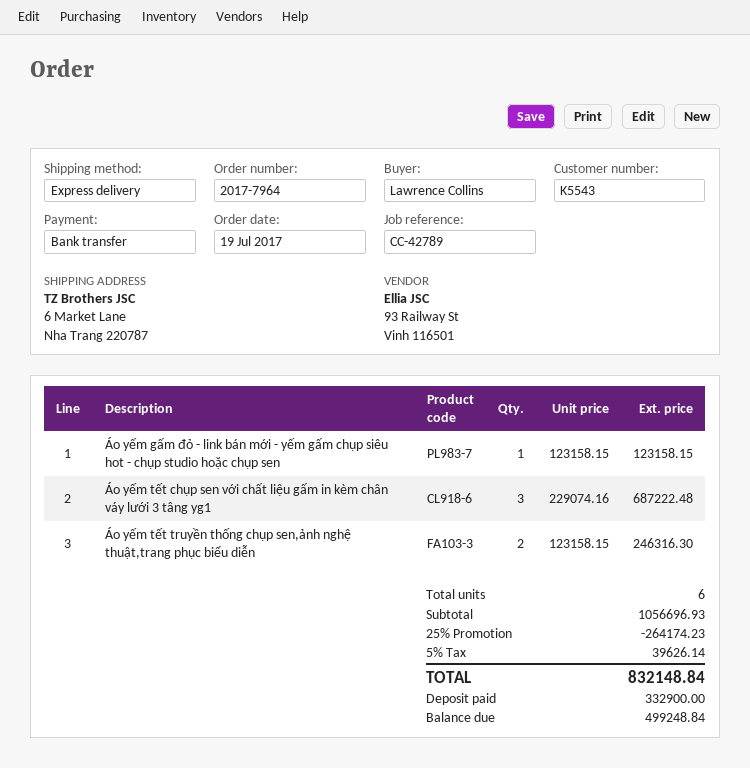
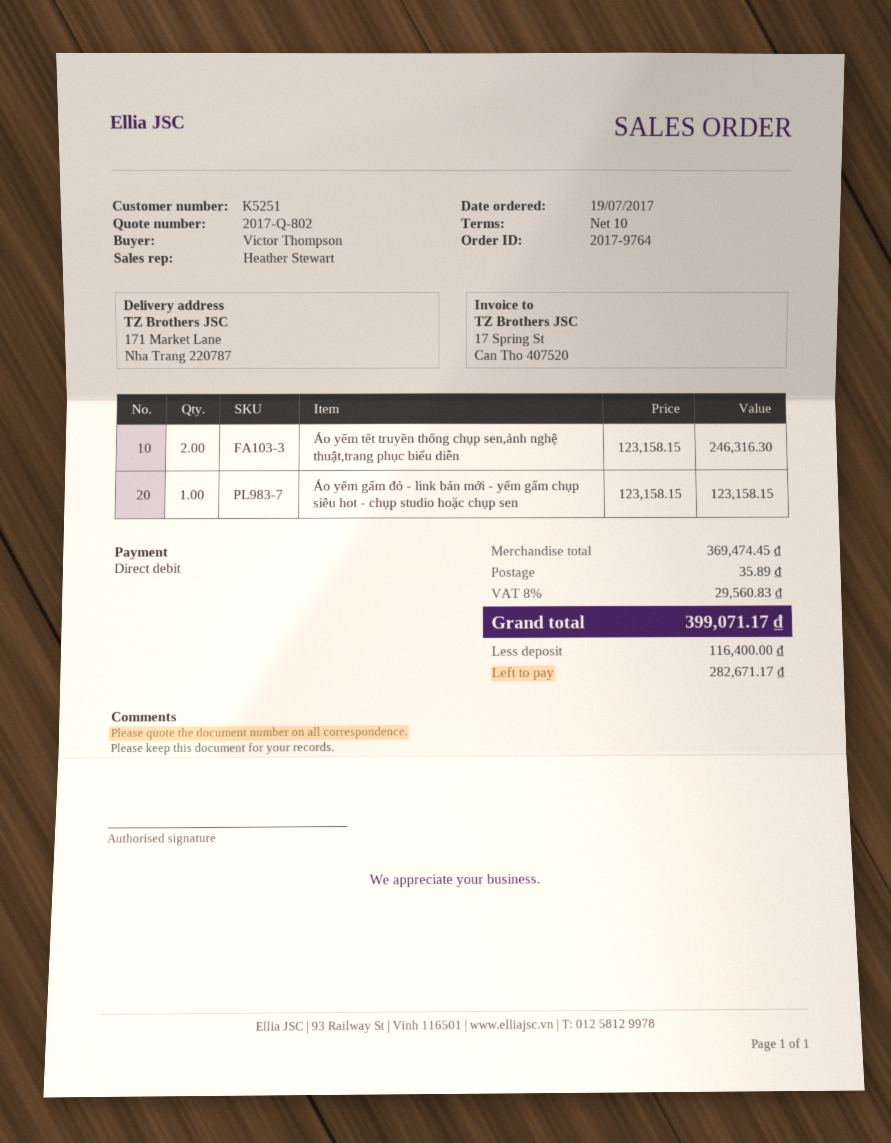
order number: 2017-7964 -> 2017-9764
customer number: K5543 -> K5251
ordered by: Lawrence Collins -> Victor Thompson
payment method: bank transfer -> direct debit
ship to: 6 Market Lane, Nha Trang 220787 -> 171 Market Lane, Nha Trang 220787
Áo yếm tết chụp sen với chất liệu gấm in kèm chân váy lưới 3 tâng yg1: 3 x 229074.16 = 687222.48 -> none
subtotal: 1056696.93 -> 369474.45
discount: 25% = 264174.23 -> none
shipping: none -> 35.89
tax: 5% = 39626.14 -> 8% = 29560.83
total: 832148.84 -> 399071.17
deposit: 332900.00 -> 116400.00
balance: 499248.84 -> 282671.17

